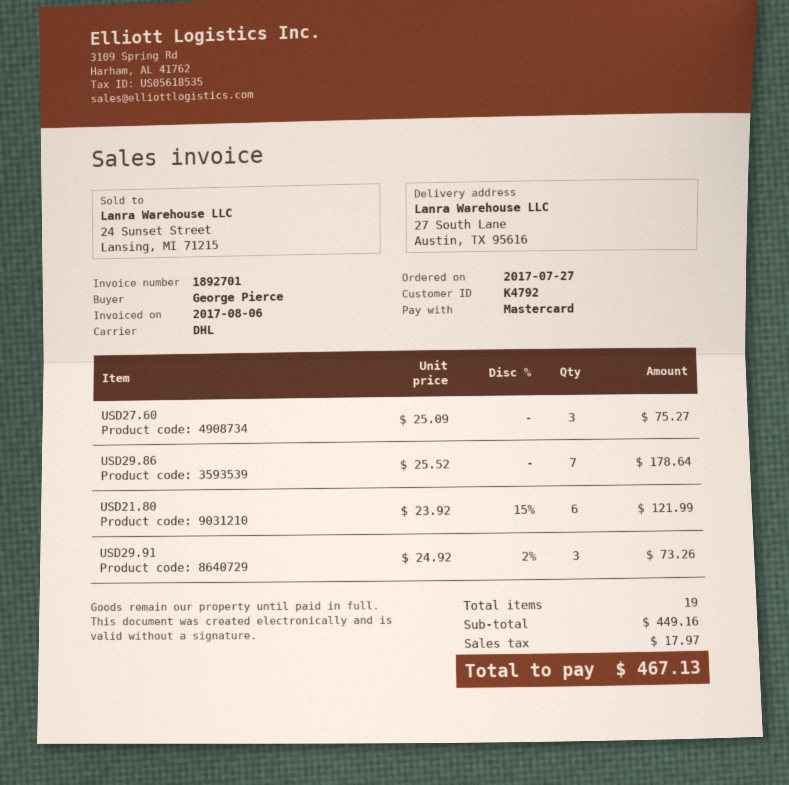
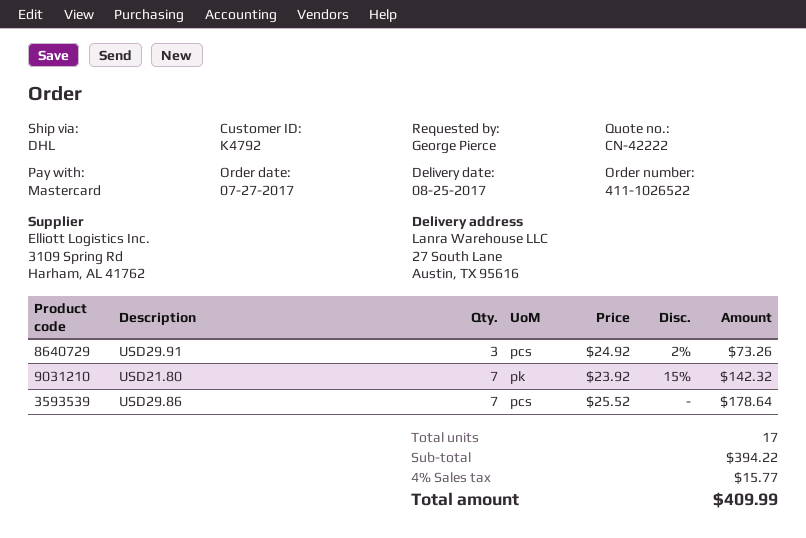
USD27.60: 3 x 25.09 = 75.27 -> none
USD21.80: 6 x 23.92 - 15% = 121.99 -> 7 x 23.92 - 15% = 142.32
total quantity: 19 -> 17
subtotal: 449.16 -> 394.22
tax: 17.97 -> 15.77
total: 467.13 -> 409.99

